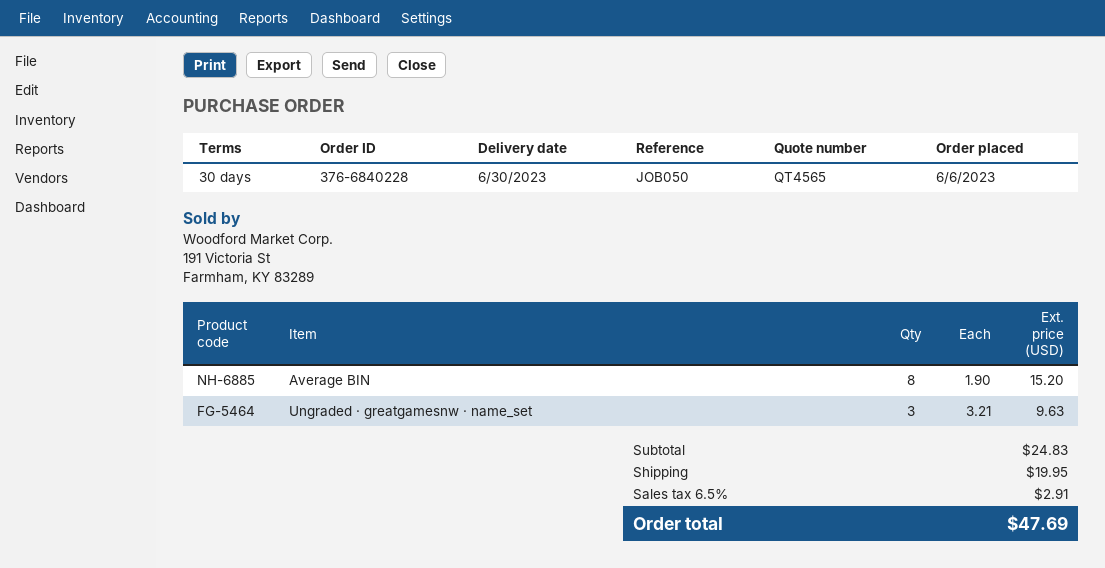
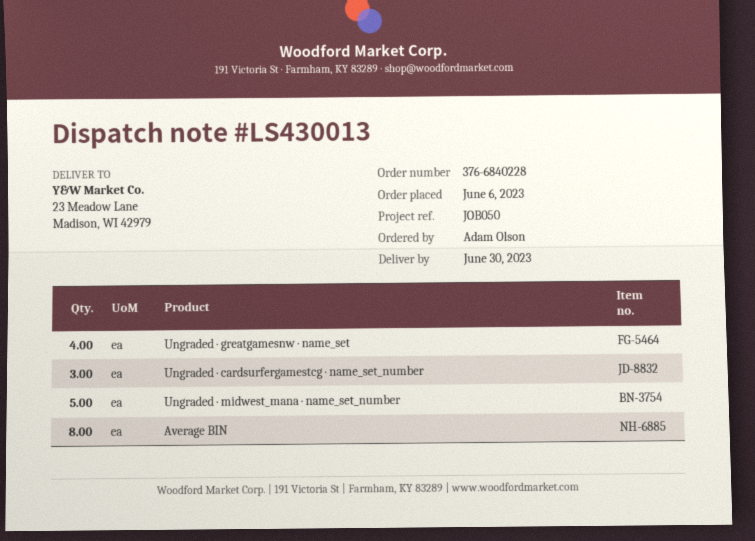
Ungraded · greatgamesnw · name_set: 3 -> 4
Ungraded · cardsurfergamestcg · name_set_number: none -> 3
Ungraded · midwest_mana · name_set_number: none -> 5

